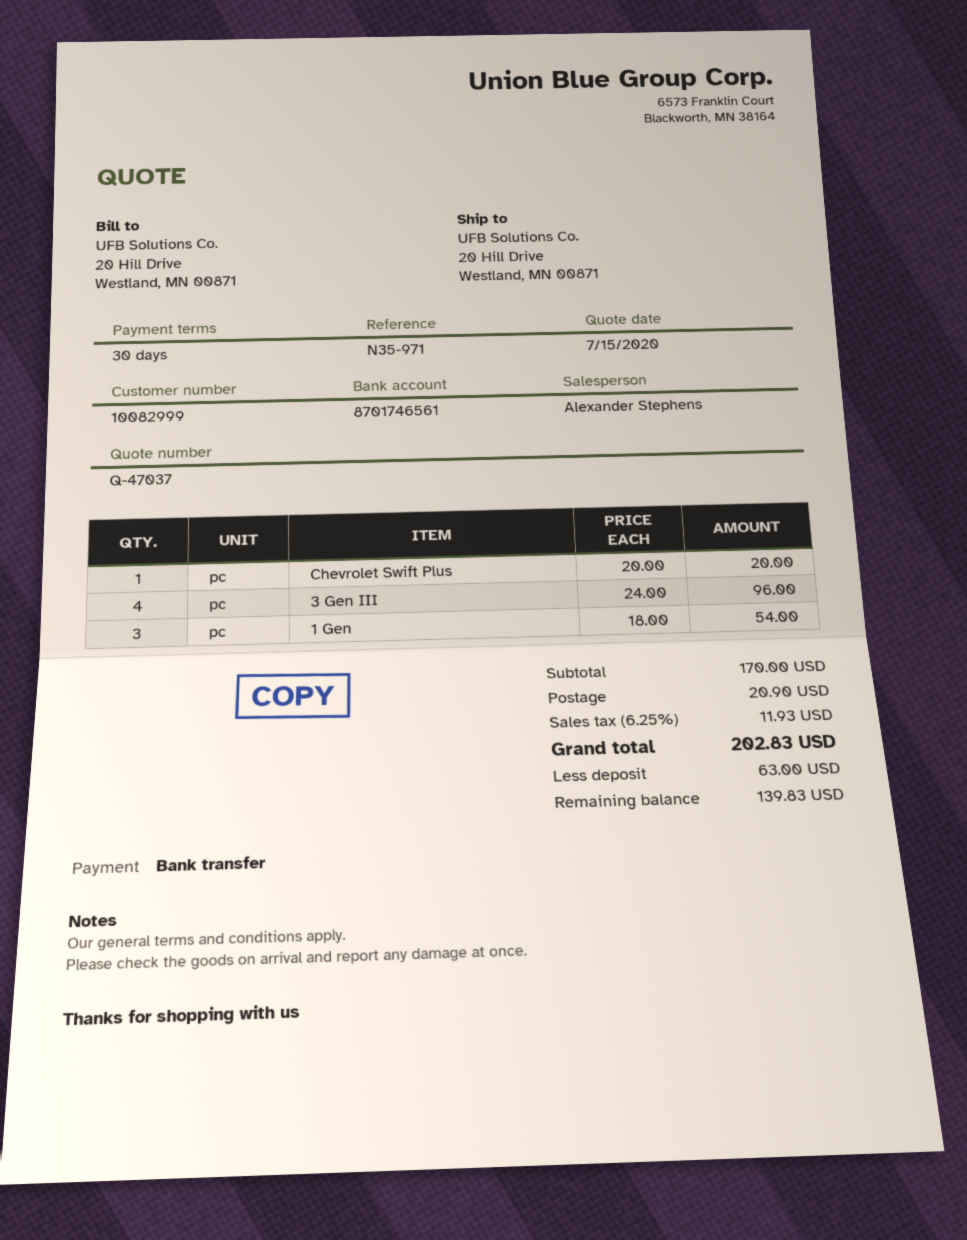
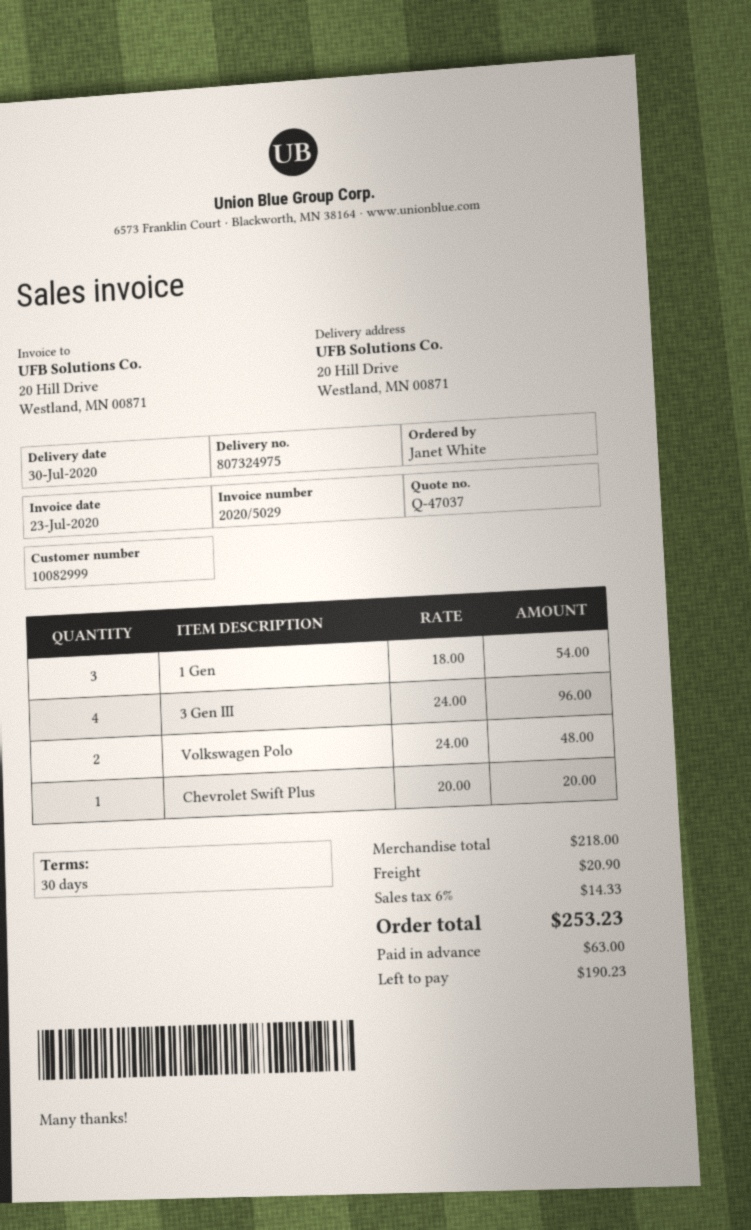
Volkswagen Polo: none -> 2 x 24.00 = 48.00
subtotal: 170.00 -> 218.00
tax: 6.25% = 11.93 -> 6% = 14.33
total: 202.83 -> 253.23
balance: 139.83 -> 190.23

